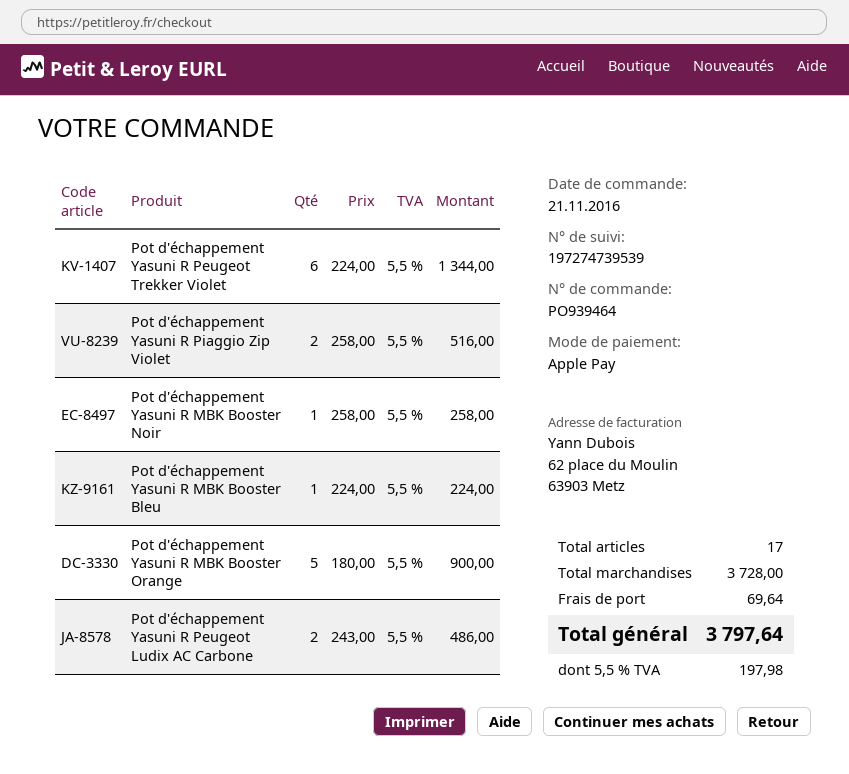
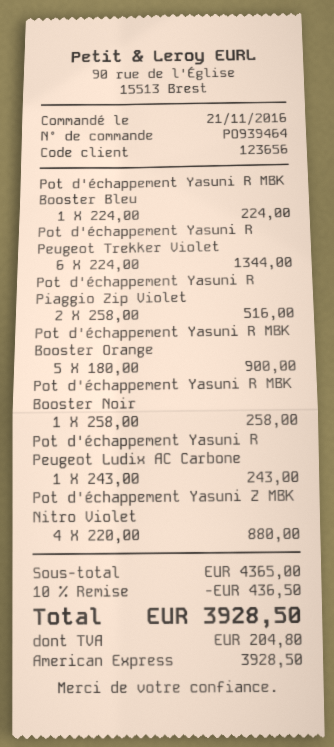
payment method: Apple Pay -> American Express
Pot d'échappement Yasuni R Peugeot Ludix AC Carbone: 2 x 243.00 = 486.00 -> 1 x 243.00 = 243.00
Pot d'échappement Yasuni Z MBK Nitro Violet: none -> 4 x 220.00 = 880.00
subtotal: 3728.00 -> 4365.00
discount: none -> 10% = 436.50
shipping: 69.64 -> none
tax: 197.98 -> 204.80
total: 3797.64 -> 3928.50

